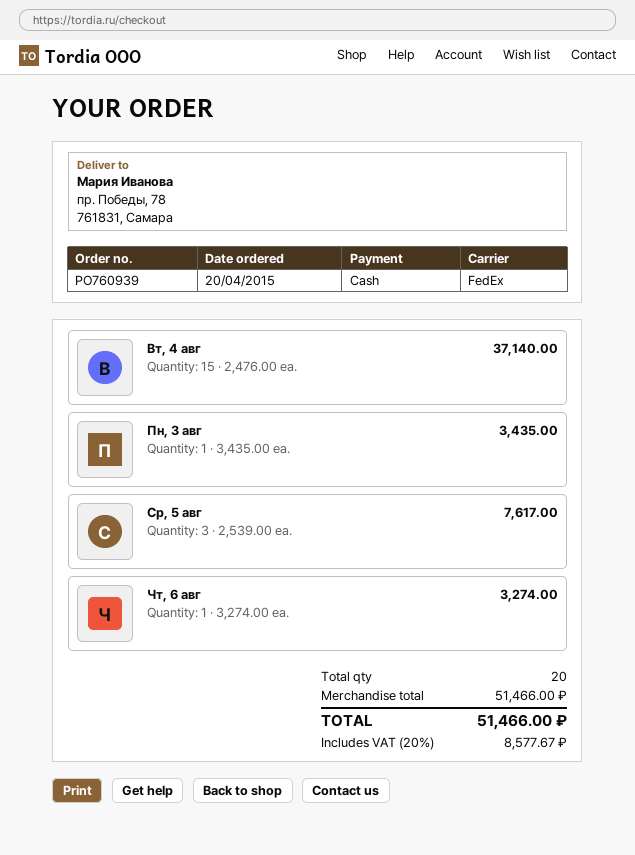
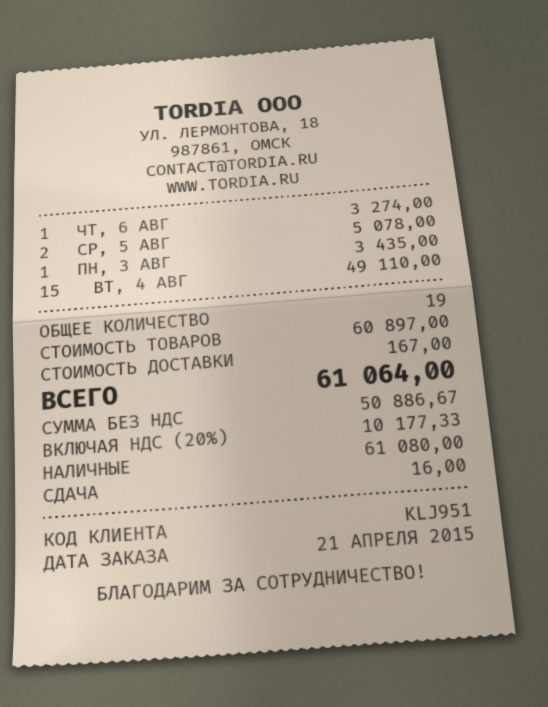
order date: 2015-04-20 -> 2015-04-21
Вт, 4 авг: 15 for 37140.00 -> 15 for 49110.00
Ср, 5 авг: 3 for 7617.00 -> 2 for 5078.00
total quantity: 20 -> 19
subtotal: 51466.00 -> 60897.00
shipping: none -> 167.00
tax: 20% = 8577.67 -> 20% = 10177.33
total: 51466.00 -> 61064.00

